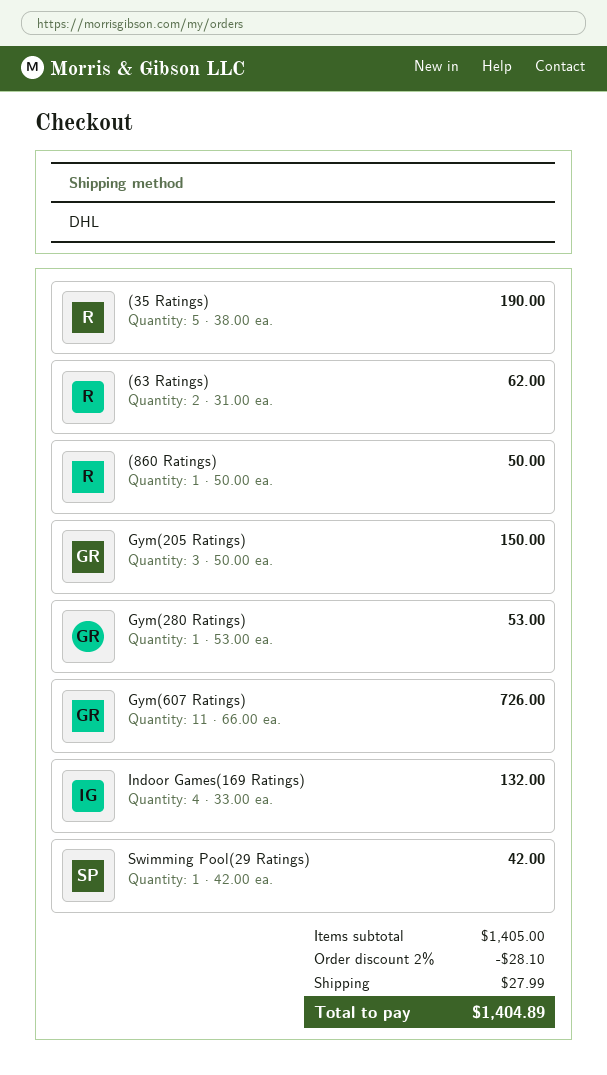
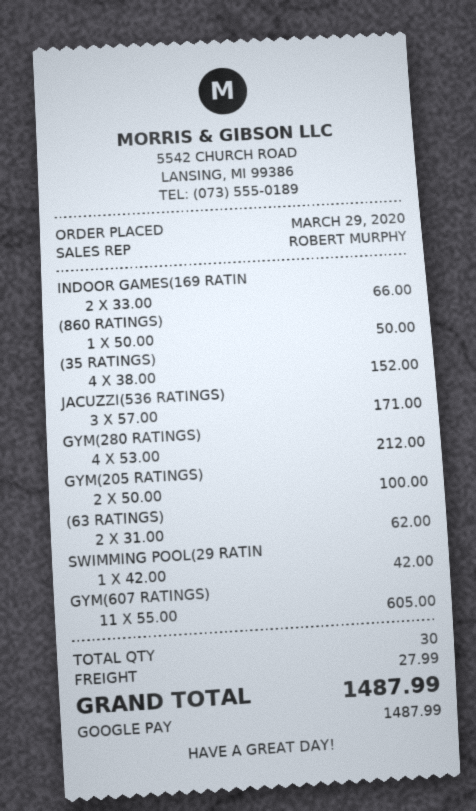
(35 Ratings): 5 x 38.00 = 190.00 -> 4 x 38.00 = 152.00
Gym(205 Ratings): 3 x 50.00 = 150.00 -> 2 x 50.00 = 100.00
Gym(280 Ratings): 1 x 53.00 = 53.00 -> 4 x 53.00 = 212.00
Gym(607 Ratings): 11 x 66.00 = 726.00 -> 11 x 55.00 = 605.00
Indoor Games(169 Ratings): 4 x 33.00 = 132.00 -> 2 x 33.00 = 66.00
JACUZZI(536 RATINGS): none -> 3 x 57.00 = 171.00
discount: 2% = 28.10 -> none
total: 1404.89 -> 1487.99

